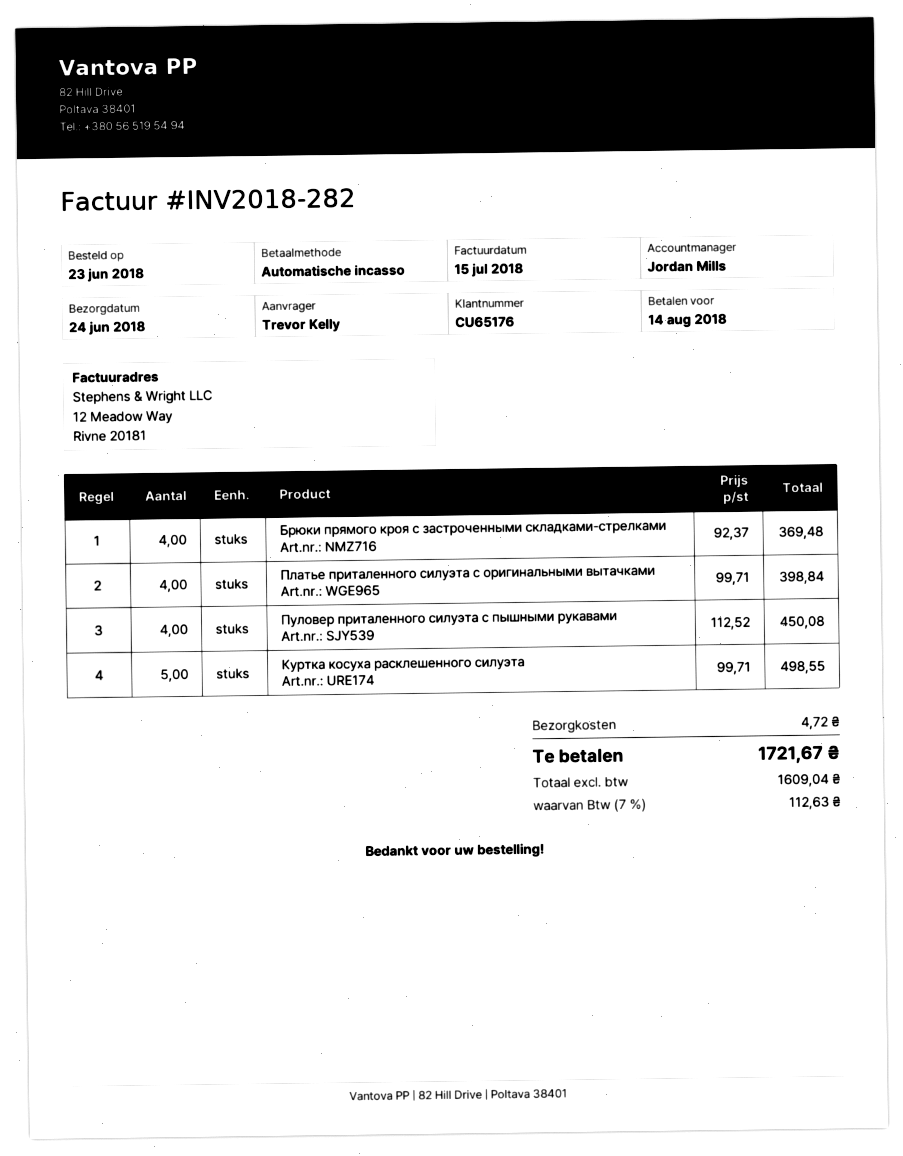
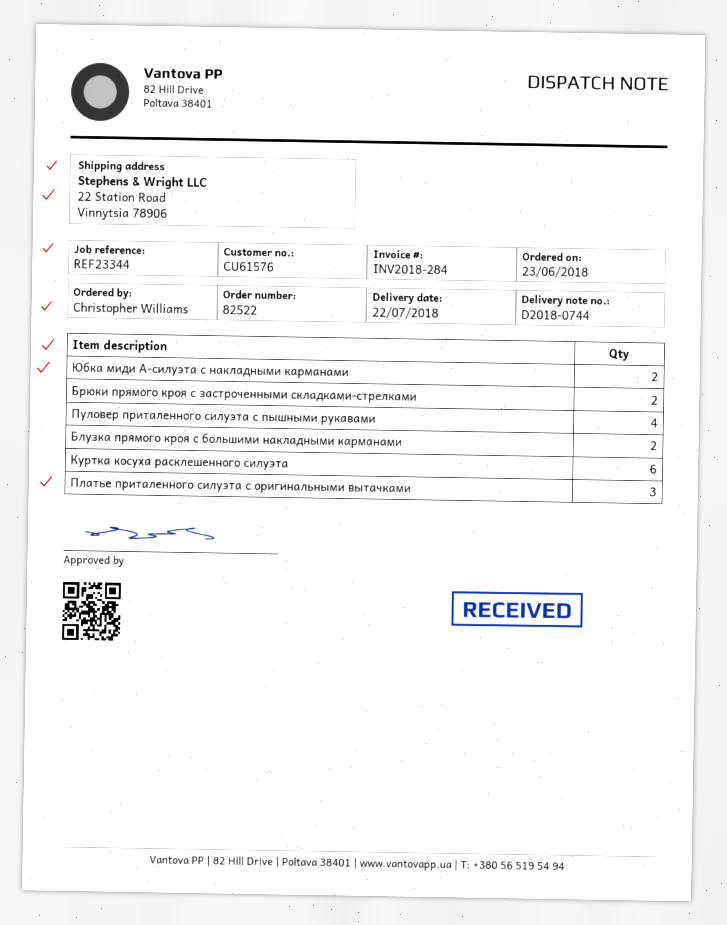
delivery date: 2018-06-24 -> 2018-07-22
invoice number: INV2018-282 -> INV2018-284
customer number: CU65176 -> CU61576
ordered by: Trevor Kelly -> Christopher Williams
Брюки прямого кроя с застроченными складками-стрелками: 4 -> 2
Платье приталенного силуэта с оригинальными вытачками: 4 -> 3
Куртка косуха расклешенного силуэта: 5 -> 6
Юбка миди А-силуэта с накладными карманами: none -> 2
Блузка прямого кроя с большими накладными карманами: none -> 2

